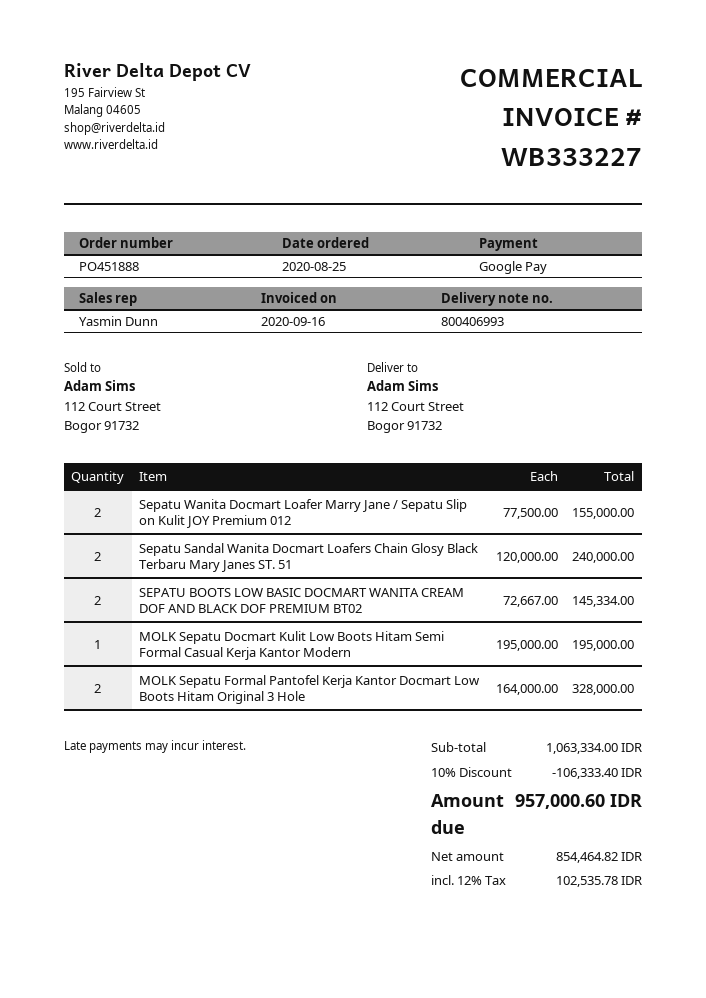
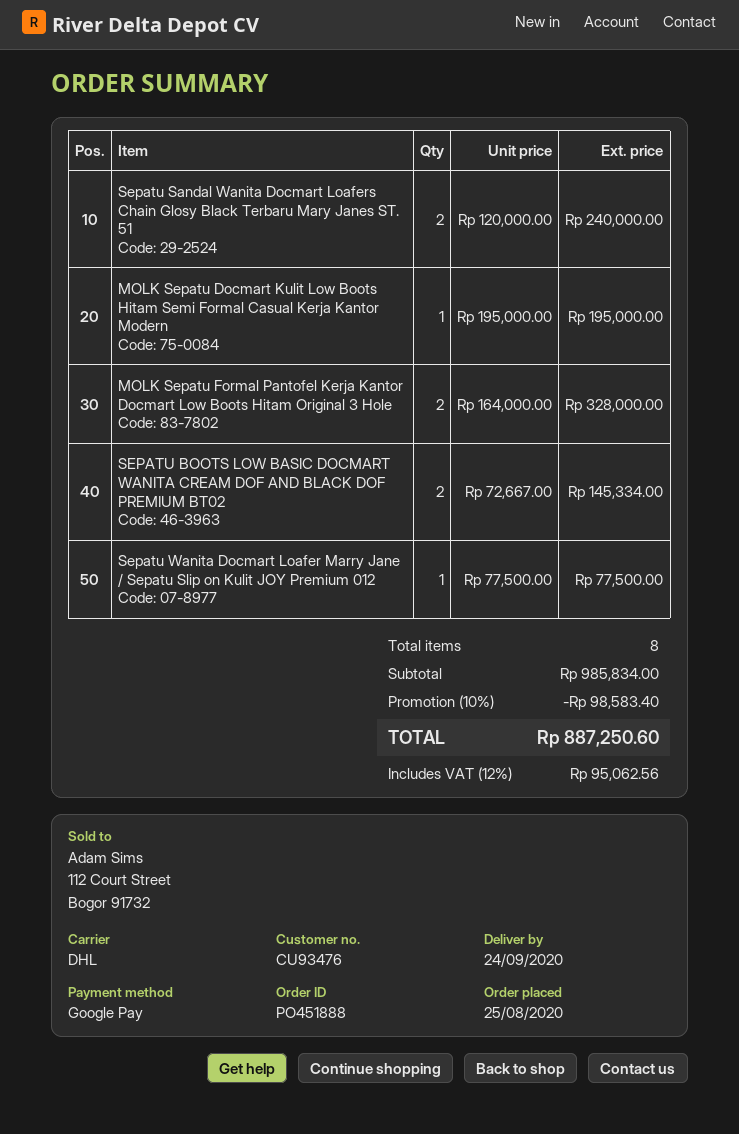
Sepatu Wanita Docmart Loafer Marry Jane / Sepatu Slip on Kulit JOY Premium 012: 2 x 77500.00 = 155000.00 -> 1 x 77500.00 = 77500.00
subtotal: 1063334.00 -> 985834.00
discount: 10% = 106333.40 -> 10% = 98583.40
tax: 12% = 102535.78 -> 12% = 95062.56
total: 957000.60 -> 887250.60

